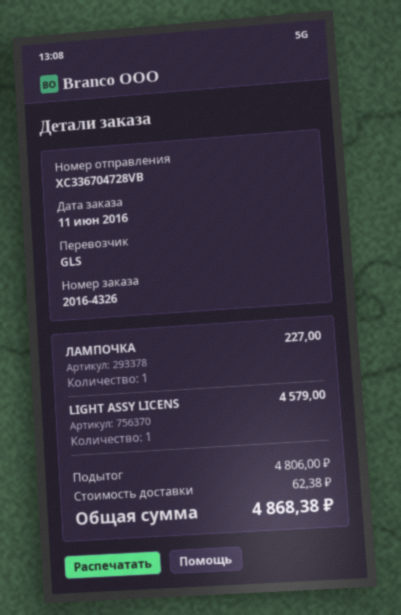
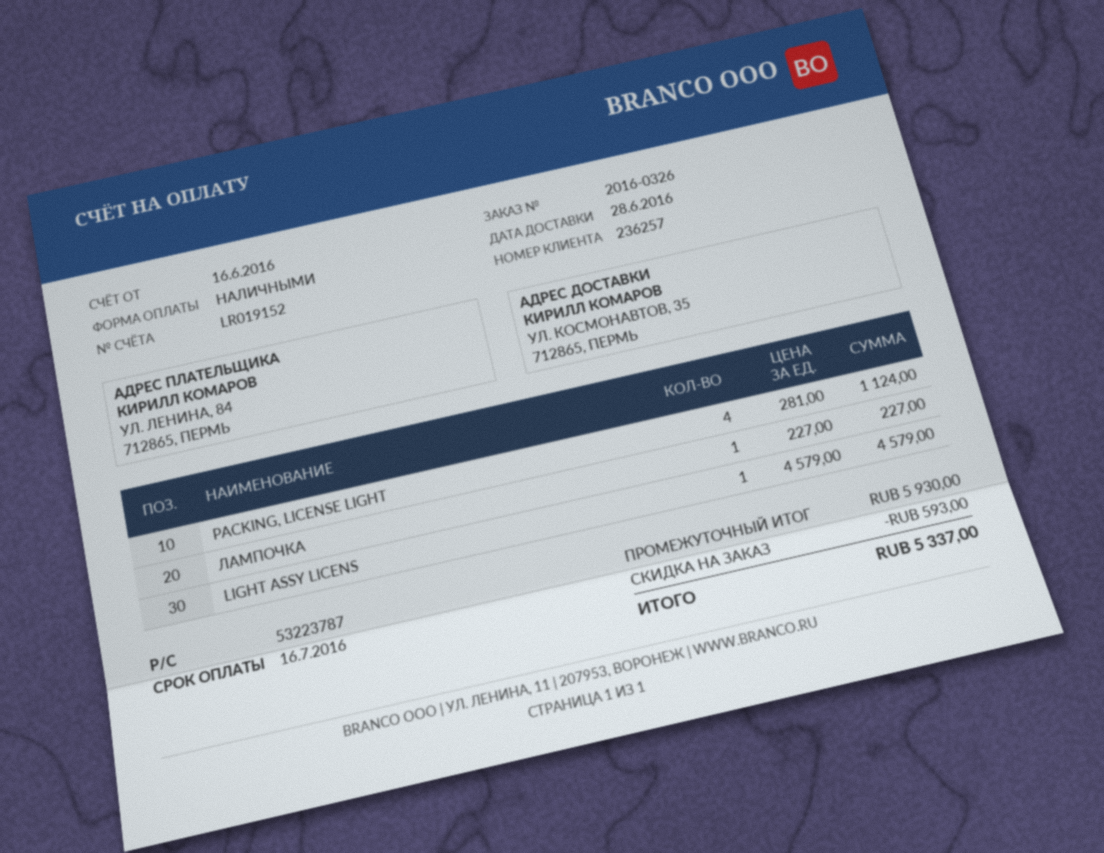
order number: 2016-4326 -> 2016-0326
PACKING, LICENSE LIGHT: none -> 4 for 1124.00
subtotal: 4806.00 -> 5930.00
discount: none -> 593.00
shipping: 62.38 -> none
total: 4868.38 -> 5337.00

